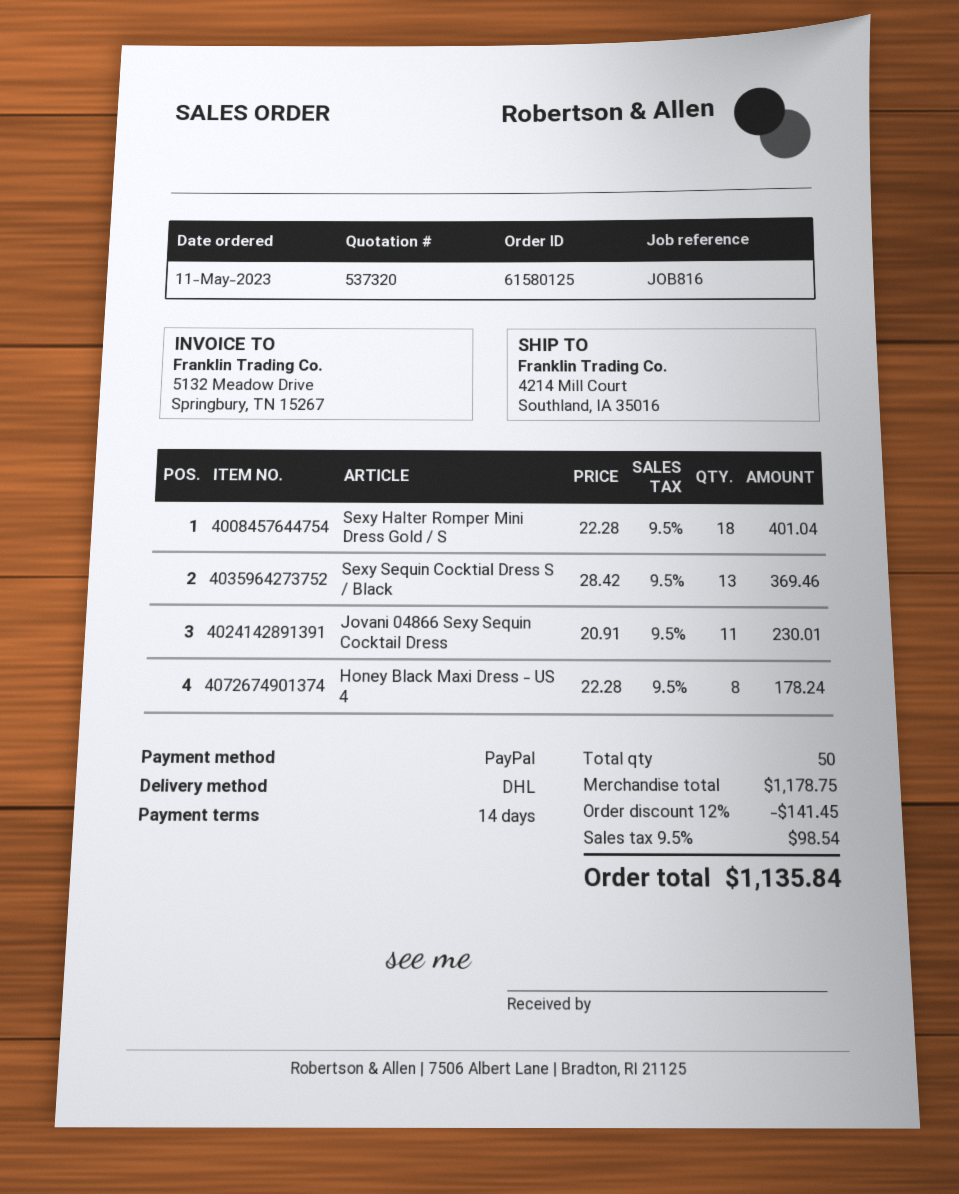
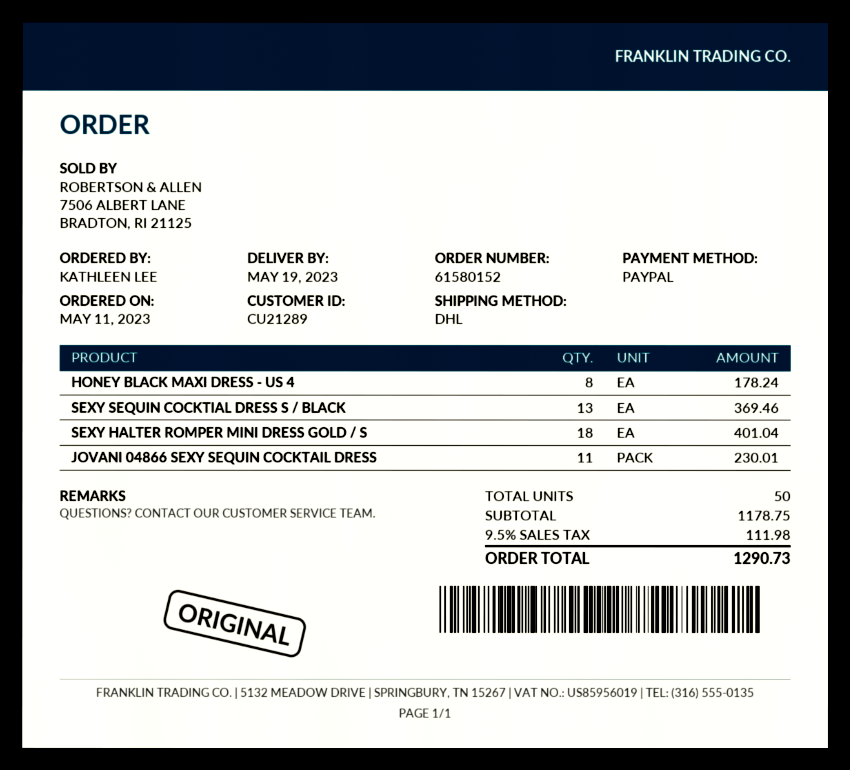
order number: 61580125 -> 61580152
discount: 12% = 141.45 -> none
tax: 9.5% = 98.54 -> 9.5% = 111.98
total: 1135.84 -> 1290.73

